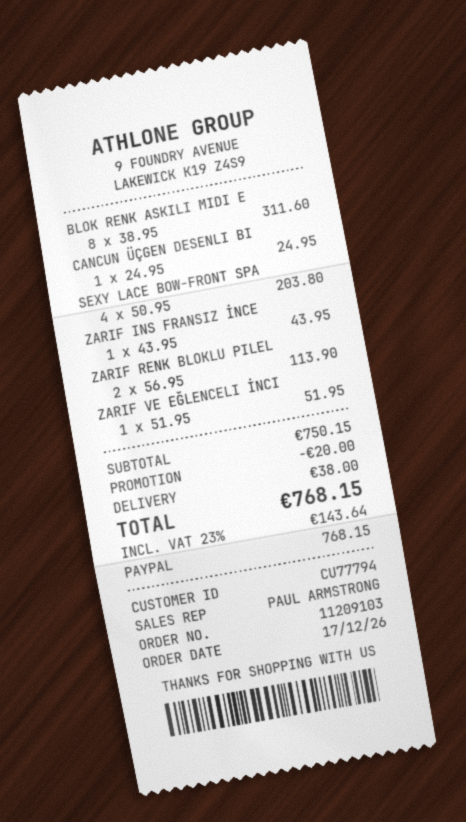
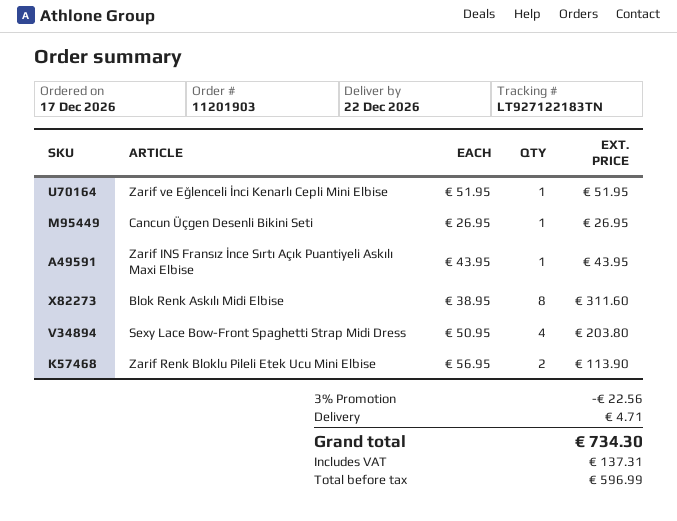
order number: 11209103 -> 11201903
CANCUN ÜÇGEN DESENLI BI: 1 x 24.95 = 24.95 -> 1 x 26.95 = 26.95
discount: 20.00 -> 22.56
shipping: 38.00 -> 4.71
tax: 143.64 -> 137.31
total: 768.15 -> 734.30

